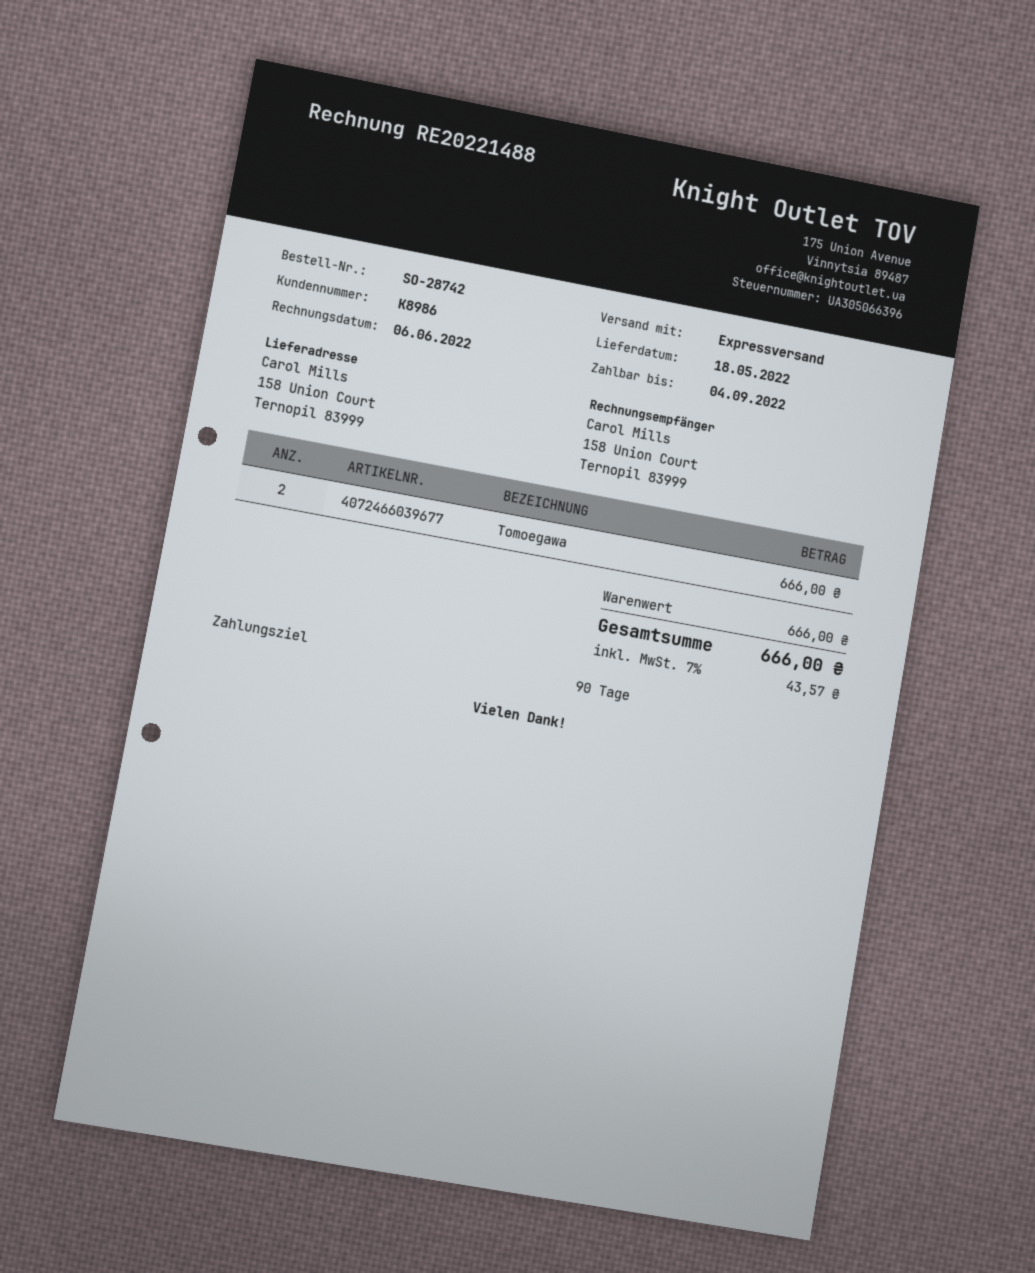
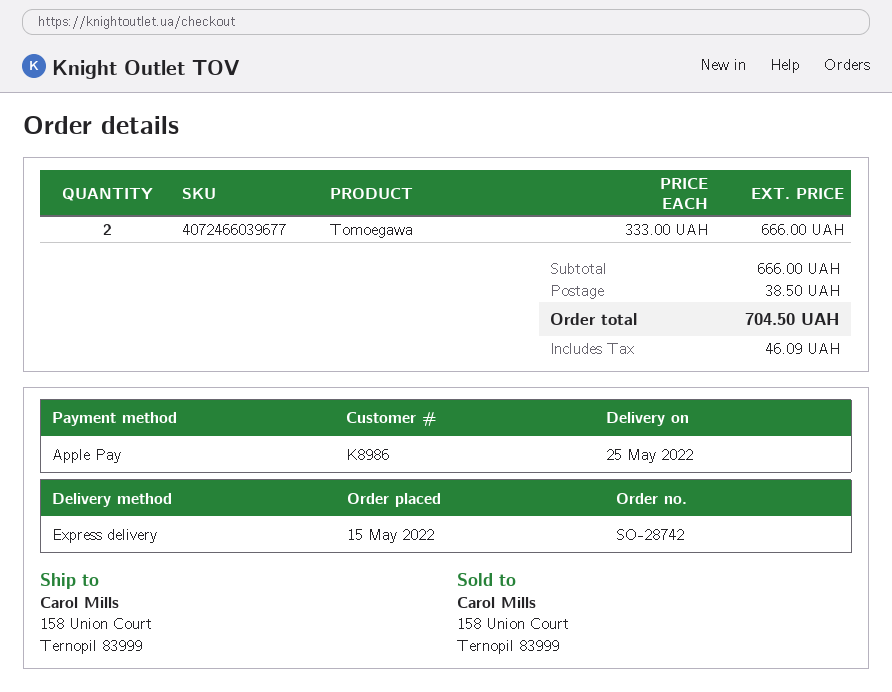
delivery date: 2022-05-18 -> 2022-05-25
shipping: none -> 38.50
tax: 43.57 -> 46.09
total: 666.00 -> 704.50

